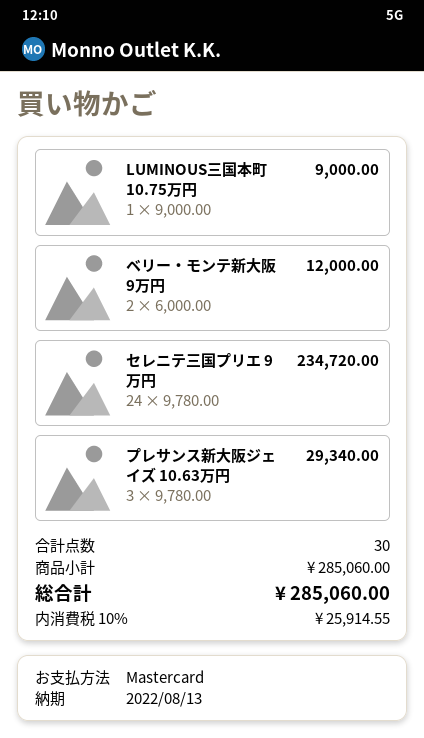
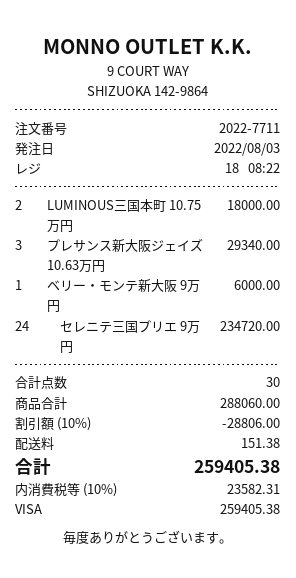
payment method: Mastercard -> Visa
LUMINOUS三国本町 10.75万円: 1 for 9000.00 -> 2 for 18000.00
ベリー・モンテ新大阪 9万円: 2 for 12000.00 -> 1 for 6000.00
subtotal: 285060.00 -> 288060.00
discount: none -> 10% = 28806.00
shipping: none -> 151.38
tax: 10% = 25914.55 -> 10% = 23582.31
total: 285060.00 -> 259405.38

